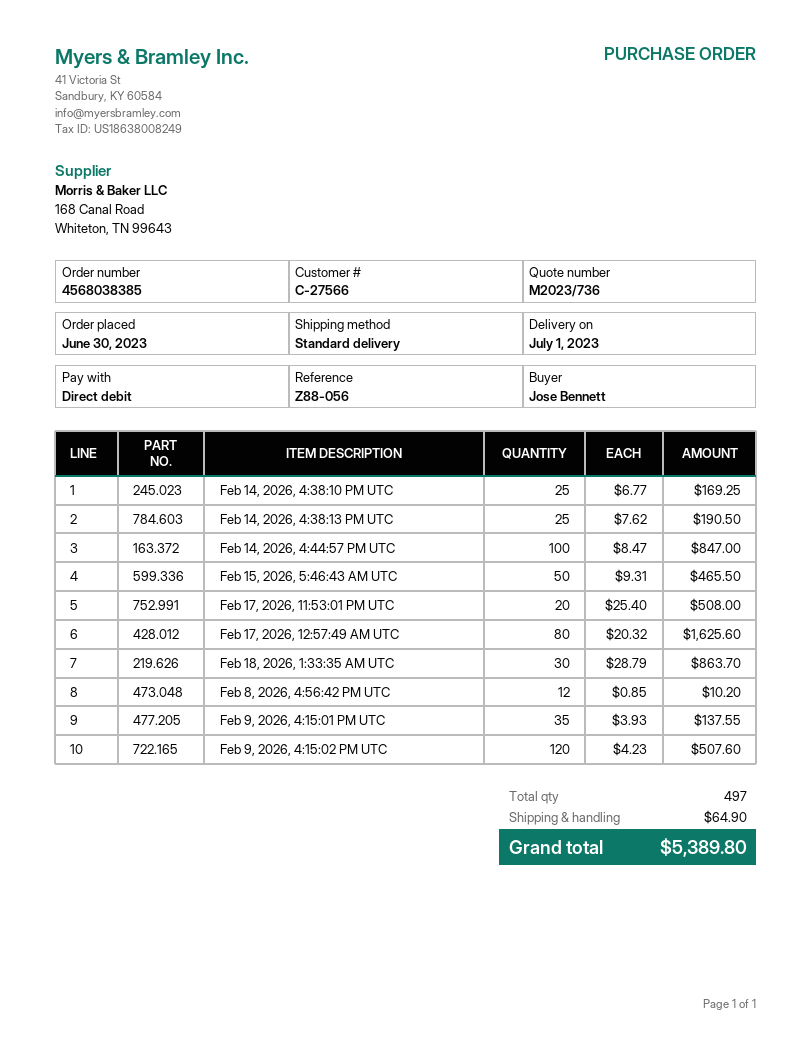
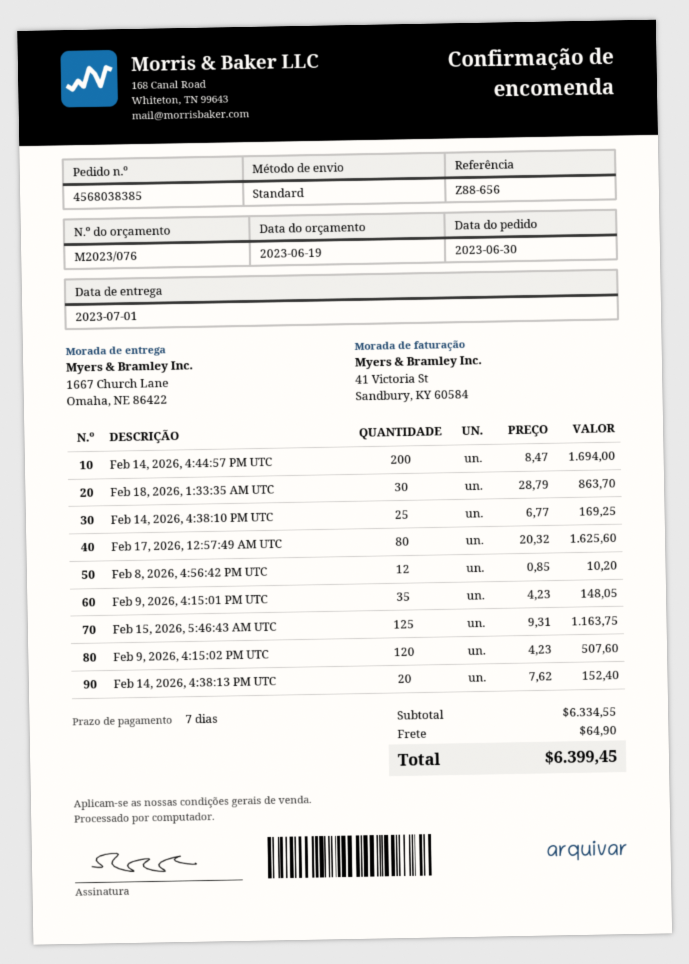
quote number: M2023/736 -> M2023/076
reference: Z88-056 -> Z88-656
Feb 14, 2026, 4:38:13 PM UTC: 25 x 7.62 = 190.50 -> 20 x 7.62 = 152.40
Feb 14, 2026, 4:44:57 PM UTC: 100 x 8.47 = 847.00 -> 200 x 8.47 = 1694.00
Feb 15, 2026, 5:46:43 AM UTC: 50 x 9.31 = 465.50 -> 125 x 9.31 = 1163.75
Feb 17, 2026, 11:53:01 PM UTC: 20 x 25.40 = 508.00 -> none
Feb 9, 2026, 4:15:01 PM UTC: 35 x 3.93 = 137.55 -> 35 x 4.23 = 148.05
total: 5389.80 -> 6399.45

